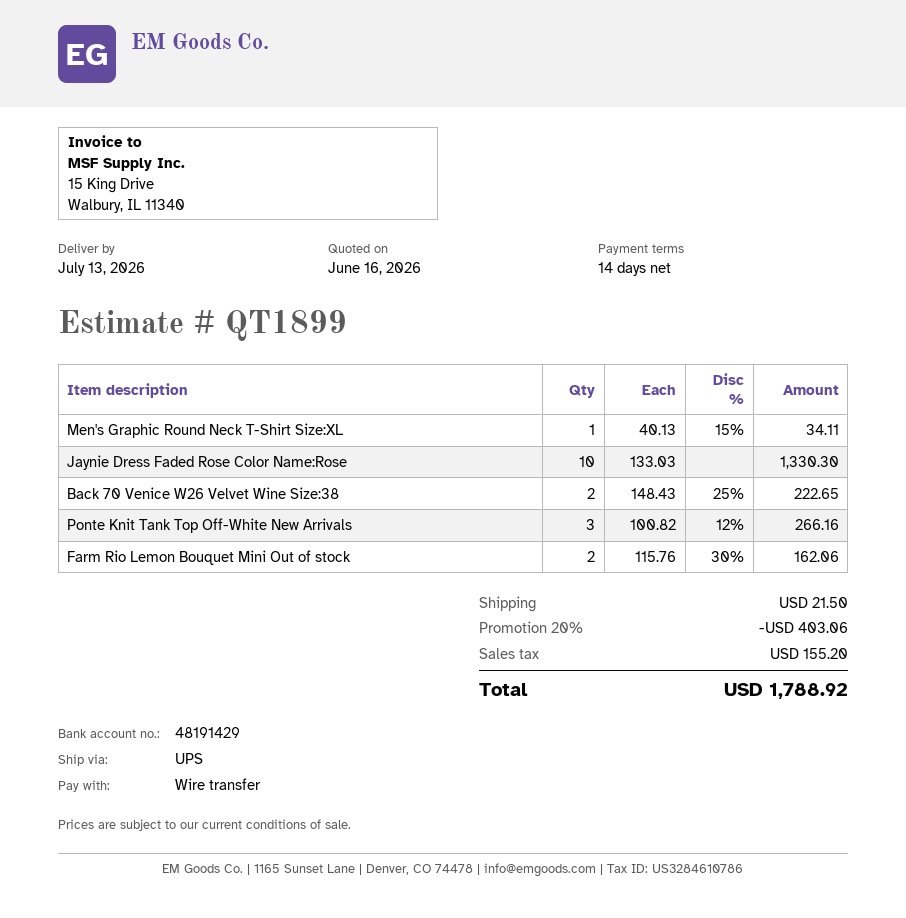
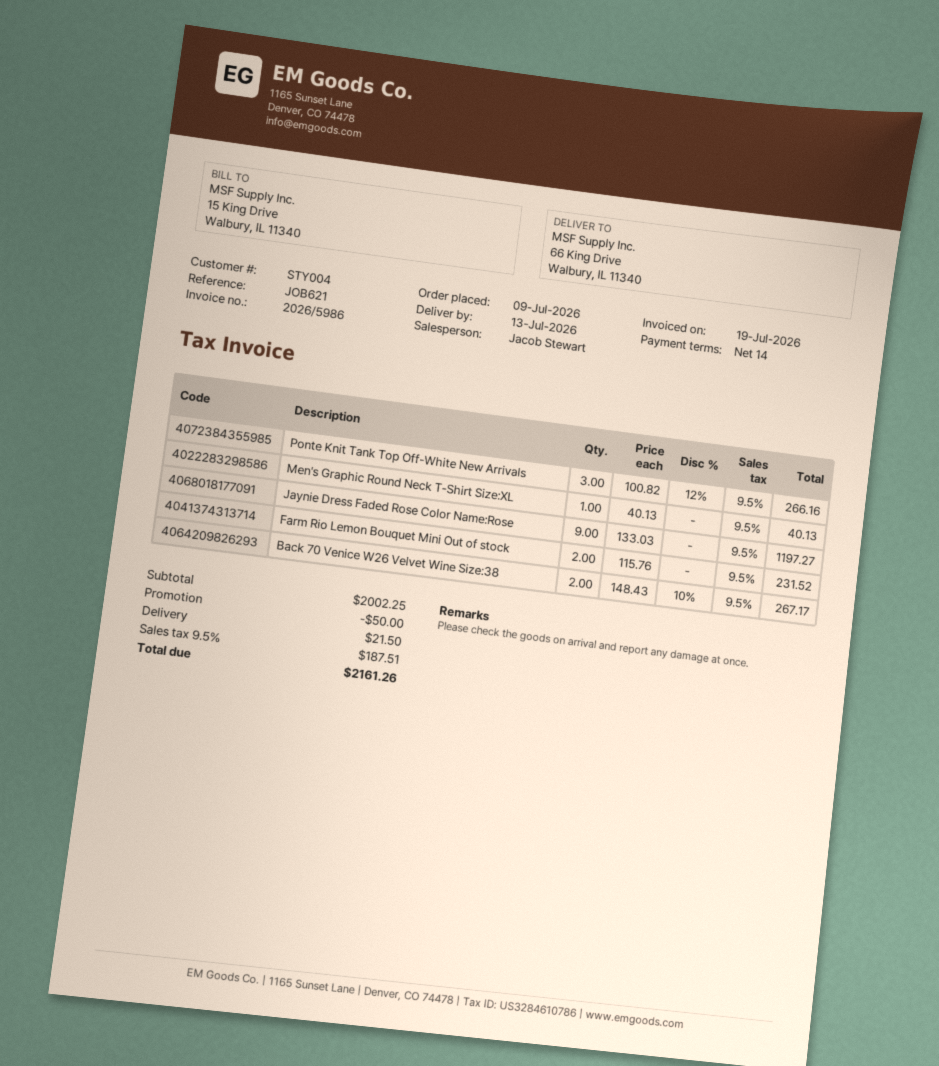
Men's Graphic Round Neck T-Shirt Size:XL: 1 x 40.13 - 15% = 34.11 -> 1 x 40.13 = 40.13
Jaynie Dress Faded Rose Color Name:Rose: 10 x 133.03 = 1330.30 -> 9 x 133.03 = 1197.27
Back 70 Venice W26 Velvet Wine Size:38: 2 x 148.43 - 25% = 222.65 -> 2 x 148.43 - 10% = 267.17
Farm Rio Lemon Bouquet Mini Out of stock: 2 x 115.76 - 30% = 162.06 -> 2 x 115.76 = 231.52
discount: 403.06 -> 50.00
tax: 155.20 -> 187.51
total: 1788.92 -> 2161.26

